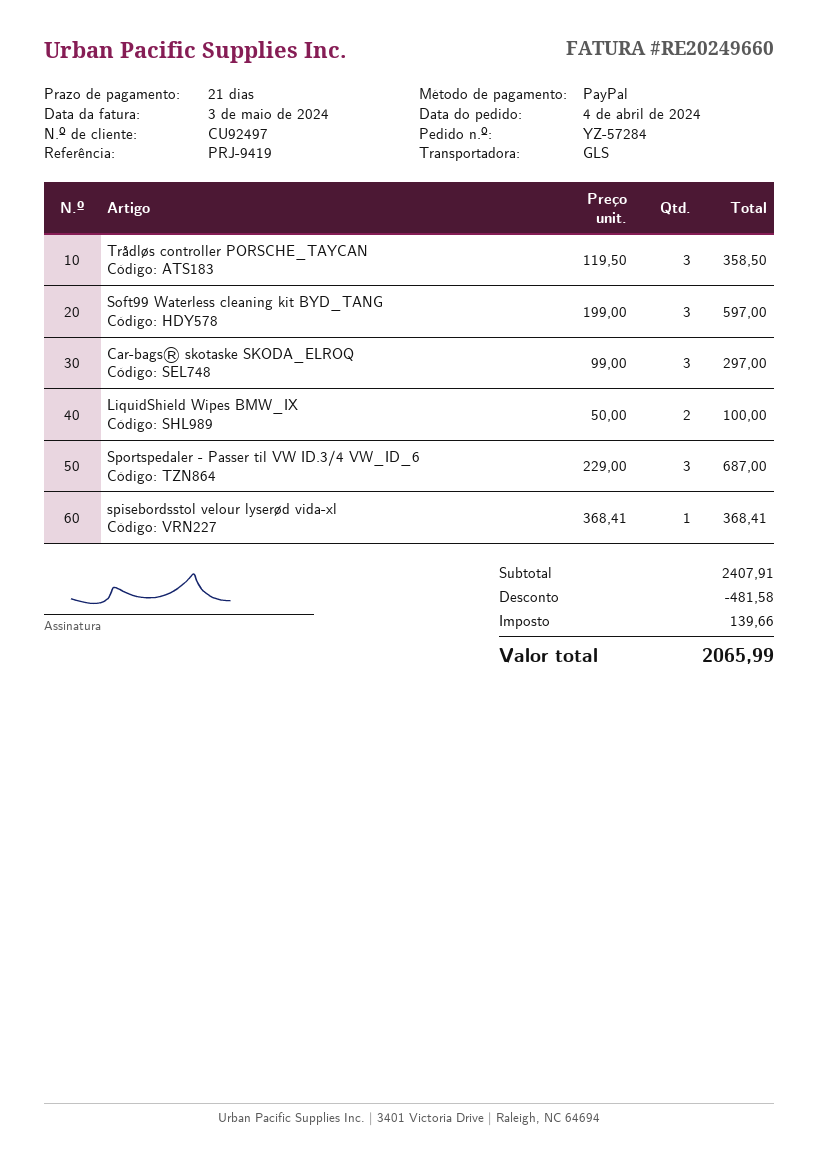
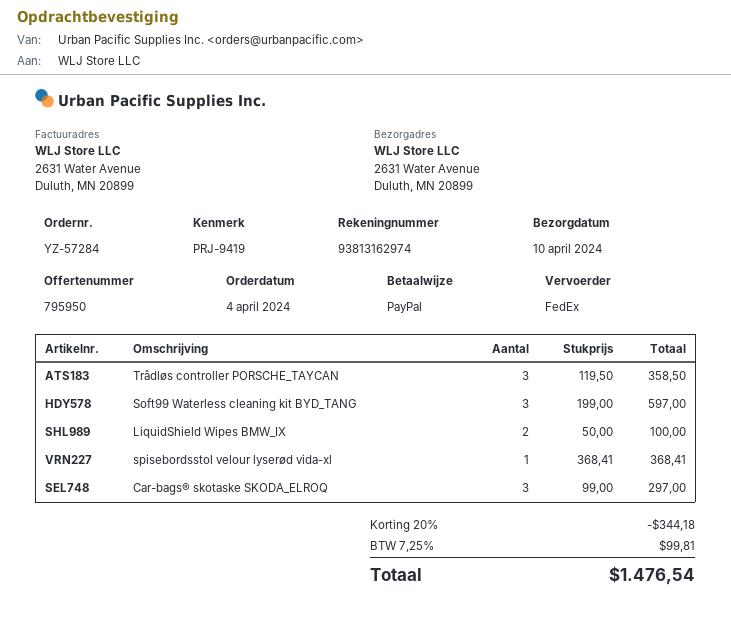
shipping method: GLS -> FedEx
Sportspedaler - Passer til VW ID.3/4 VW_ID_6: 3 x 229.00 = 687.00 -> none
discount: 481.58 -> 344.18
tax: 139.66 -> 99.81
total: 2065.99 -> 1476.54

